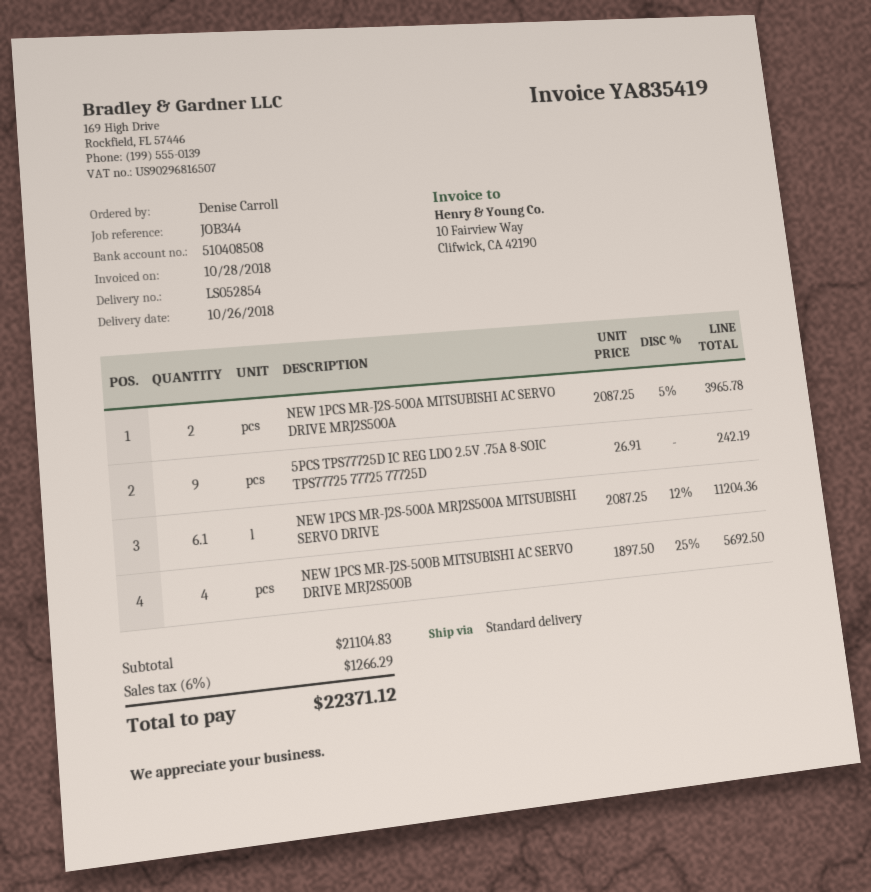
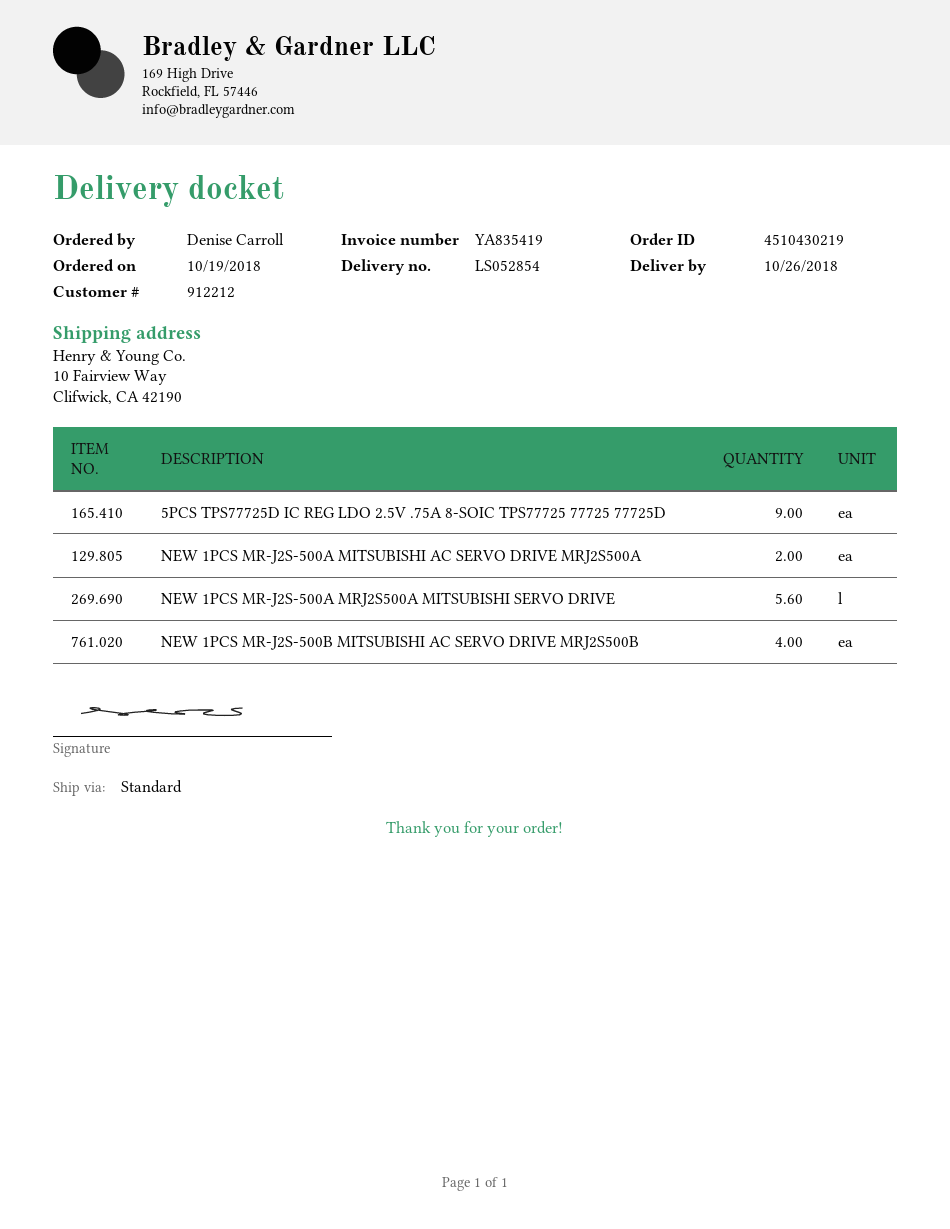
NEW 1PCS MR-J2S-500A MRJ2S500A MITSUBISHI SERVO DRIVE: 6.1 -> 5.6

